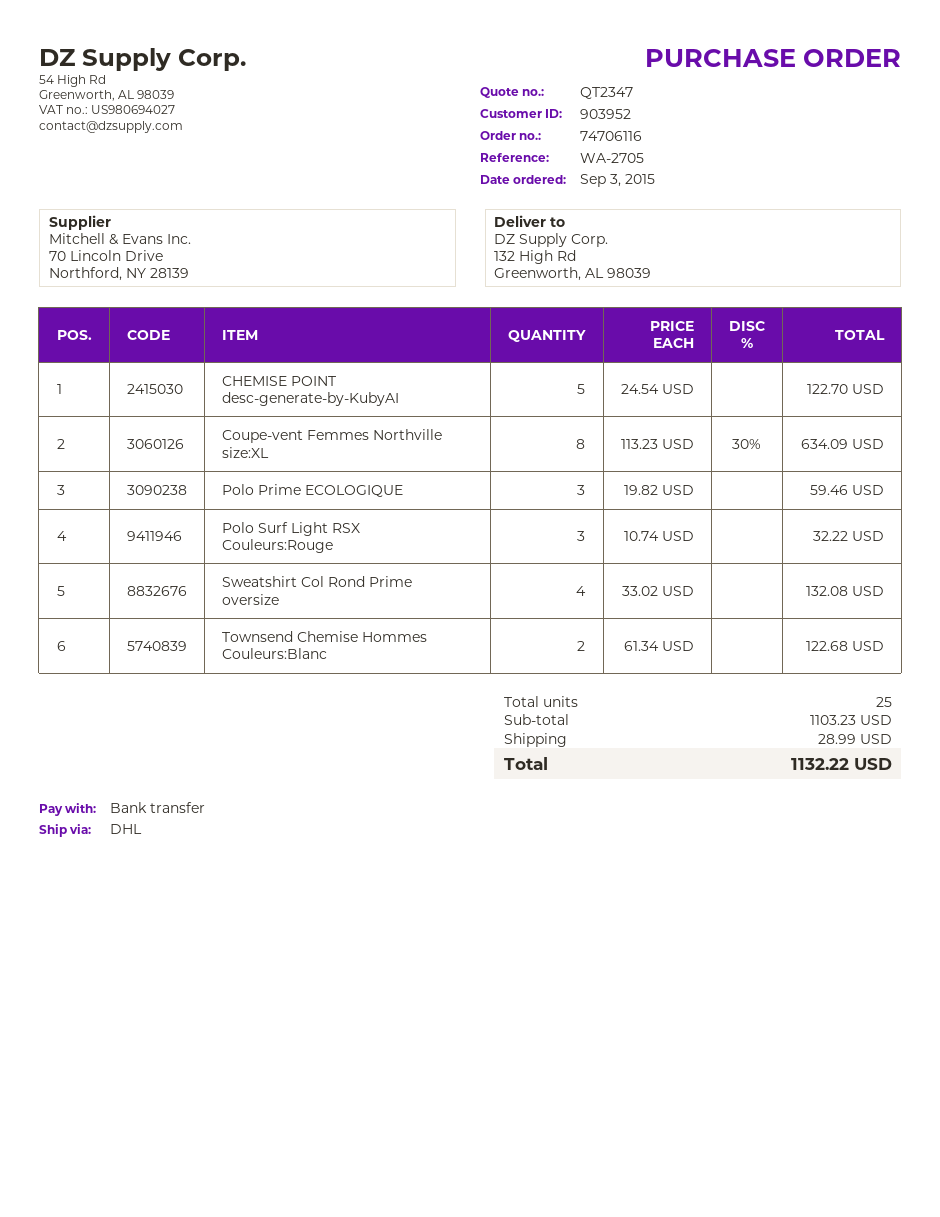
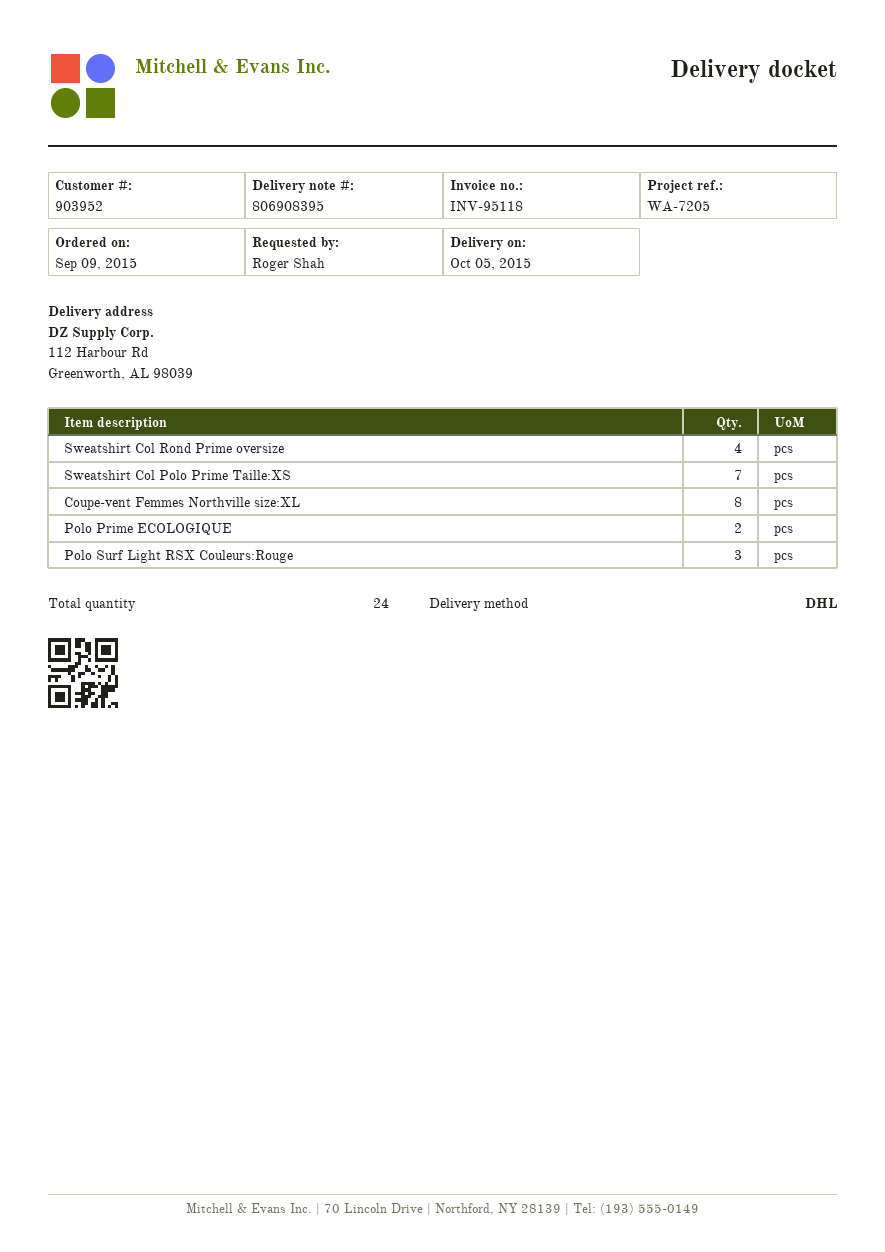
order date: 2015-09-03 -> 2015-09-09
reference: WA-2705 -> WA-7205
ship to: 132 High Rd, Greenworth, AL 98039 -> 112 Harbour Rd, Greenworth, AL 98039
CHEMISE POINT desc-generate-by-KubyAI: 5 -> none
Polo Prime ECOLOGIQUE: 3 -> 2
Townsend Chemise Hommes Couleurs:Blanc: 2 -> none
Sweatshirt Col Polo Prime Taille:XS: none -> 7
total quantity: 25 -> 24

